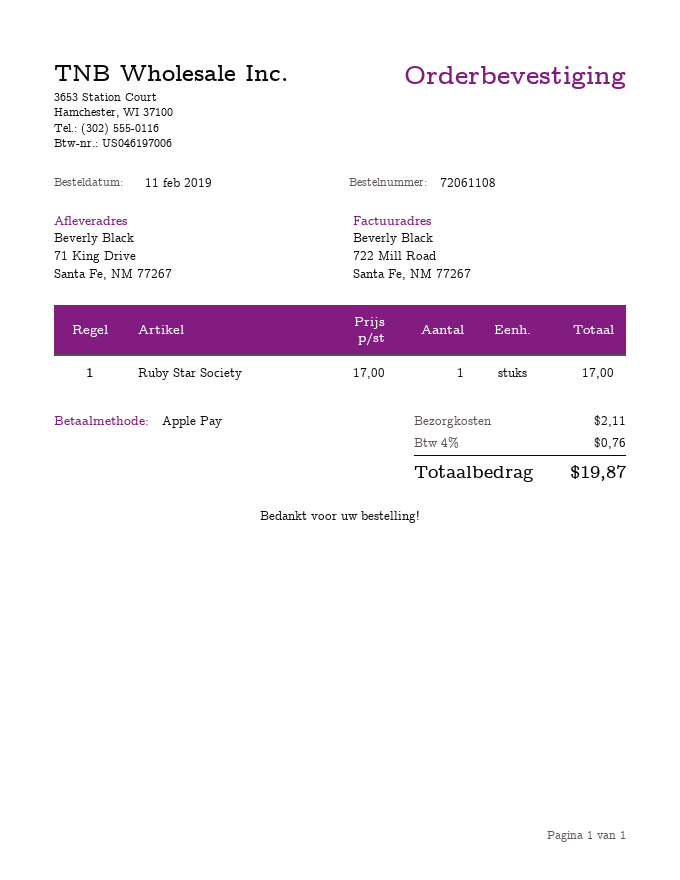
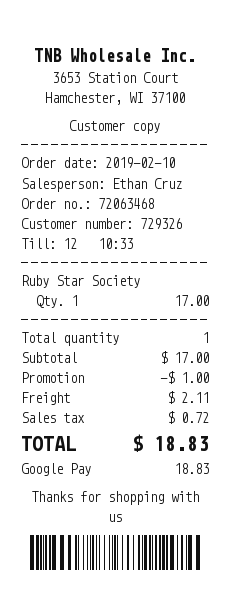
order number: 72061108 -> 72063468
order date: 2019-02-11 -> 2019-02-10
payment method: Apple Pay -> Google Pay
discount: none -> 1.00
tax: 0.76 -> 0.72
total: 19.87 -> 18.83

